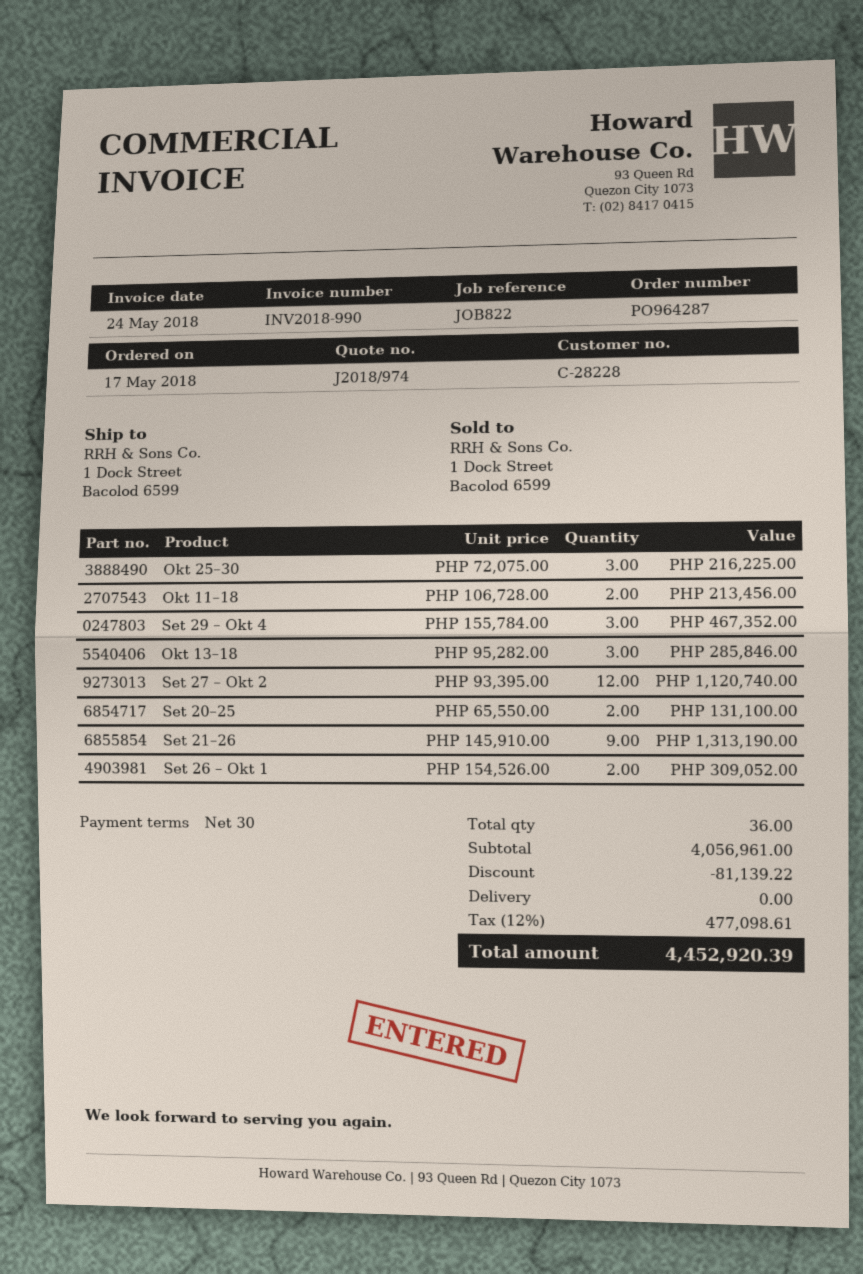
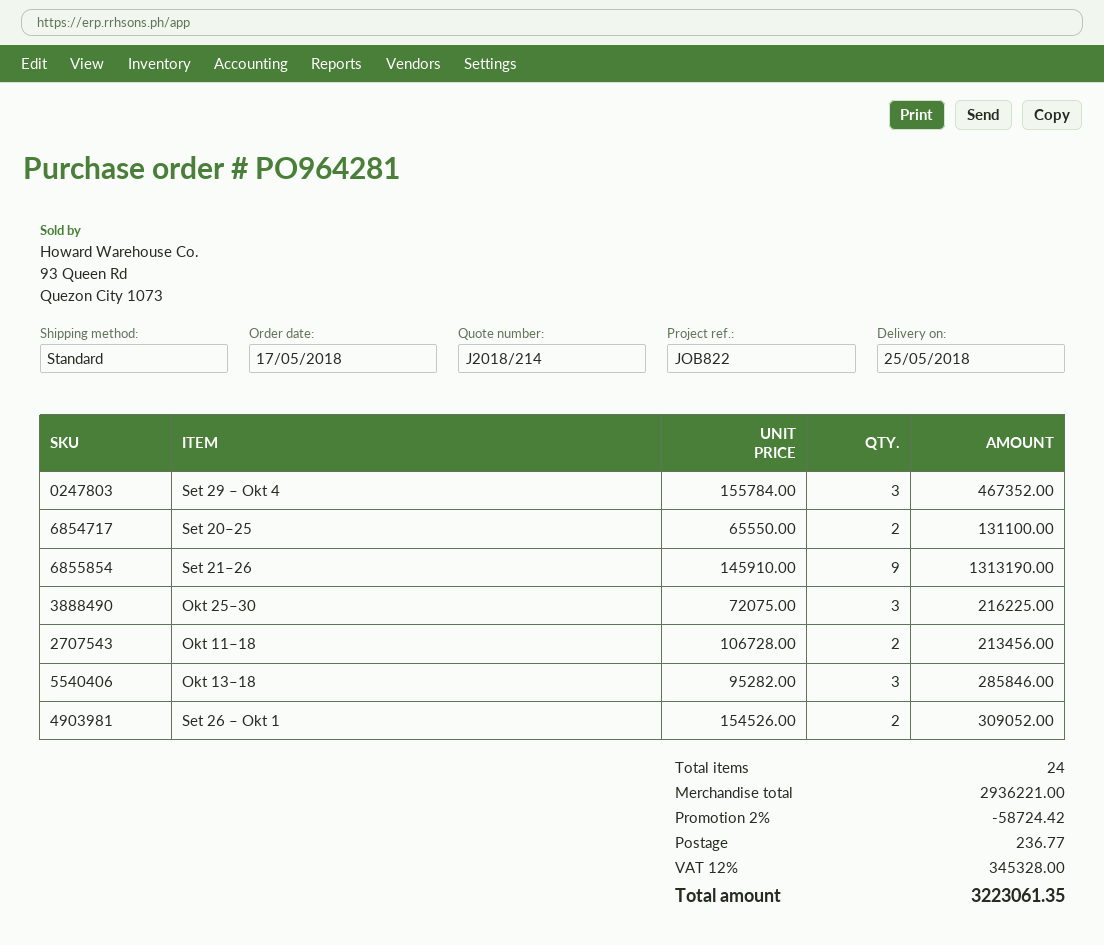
quote number: J2018/974 -> J2018/214
order number: PO964287 -> PO964281
Set 27 – Okt 2: 12 x 93395.00 = 1120740.00 -> none
total quantity: 36 -> 24
subtotal: 4056961.00 -> 2936221.00
discount: 81139.22 -> 58724.42
shipping: 0.00 -> 236.77
tax: 12% = 477098.61 -> 12% = 345328.00
total: 4452920.39 -> 3223061.35

